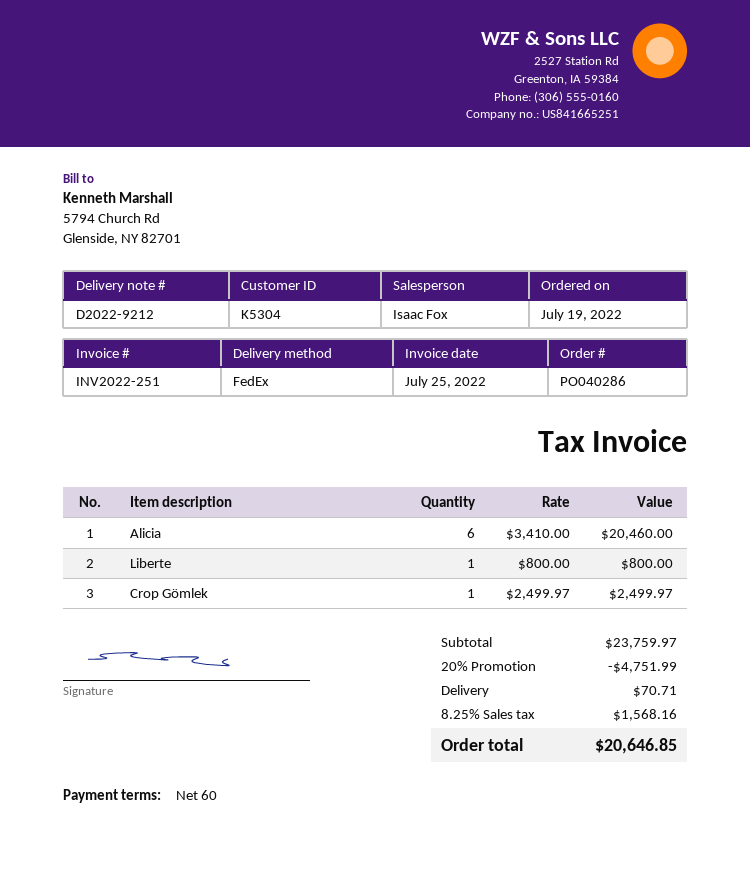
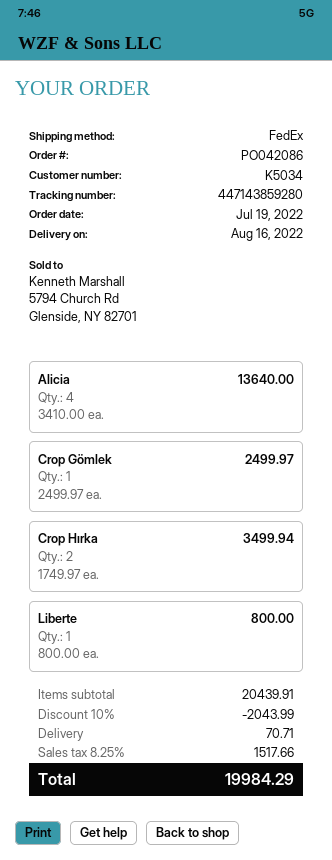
order number: PO040286 -> PO042086
customer number: K5304 -> K5034
Alicia: 6 x 3410.00 = 20460.00 -> 4 x 3410.00 = 13640.00
Crop Hırka: none -> 2 x 1749.97 = 3499.94
subtotal: 23759.97 -> 20439.91
discount: 20% = 4751.99 -> 10% = 2043.99
tax: 8.25% = 1568.16 -> 8.25% = 1517.66
total: 20646.85 -> 19984.29

